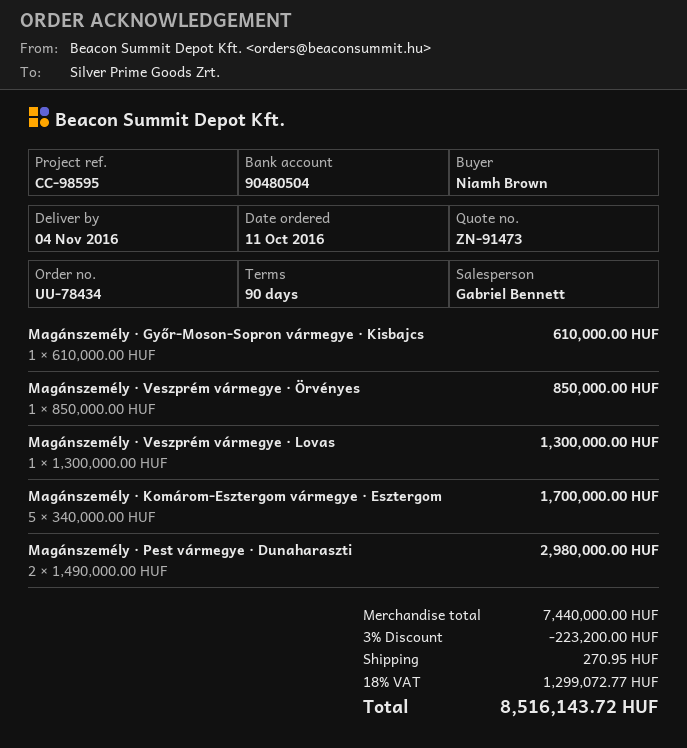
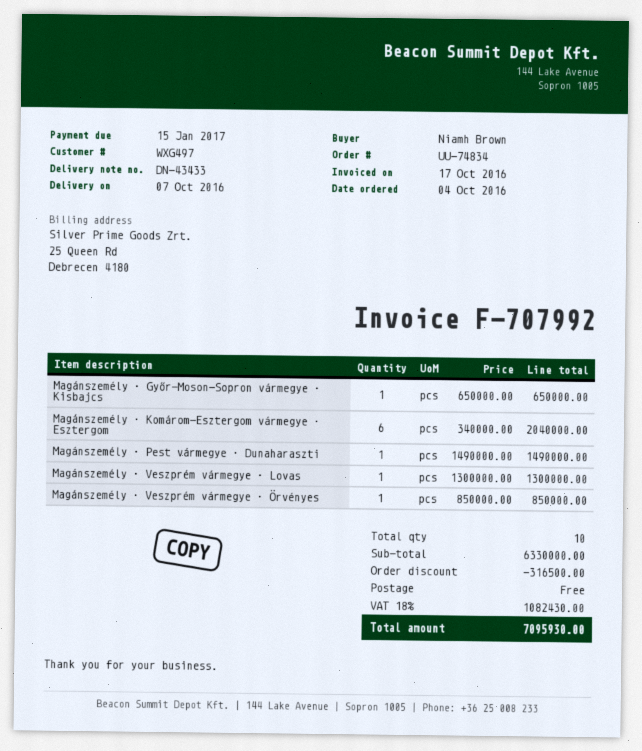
order number: UU-78434 -> UU-74834
order date: 2016-10-11 -> 2016-10-04
delivery date: 2016-11-04 -> 2016-10-07
Magánszemély · Győr-Moson-Sopron vármegye · Kisbajcs: 1 x 610000.00 = 610000.00 -> 1 x 650000.00 = 650000.00
Magánszemély · Komárom-Esztergom vármegye · Esztergom: 5 x 340000.00 = 1700000.00 -> 6 x 340000.00 = 2040000.00
Magánszemély · Pest vármegye · Dunaharaszti: 2 x 1490000.00 = 2980000.00 -> 1 x 1490000.00 = 1490000.00
subtotal: 7440000.00 -> 6330000.00
discount: 223200.00 -> 316500.00
shipping: 270.95 -> 0.00
tax: 18% = 1299072.77 -> 18% = 1082430.00
total: 8516143.72 -> 7095930.00

